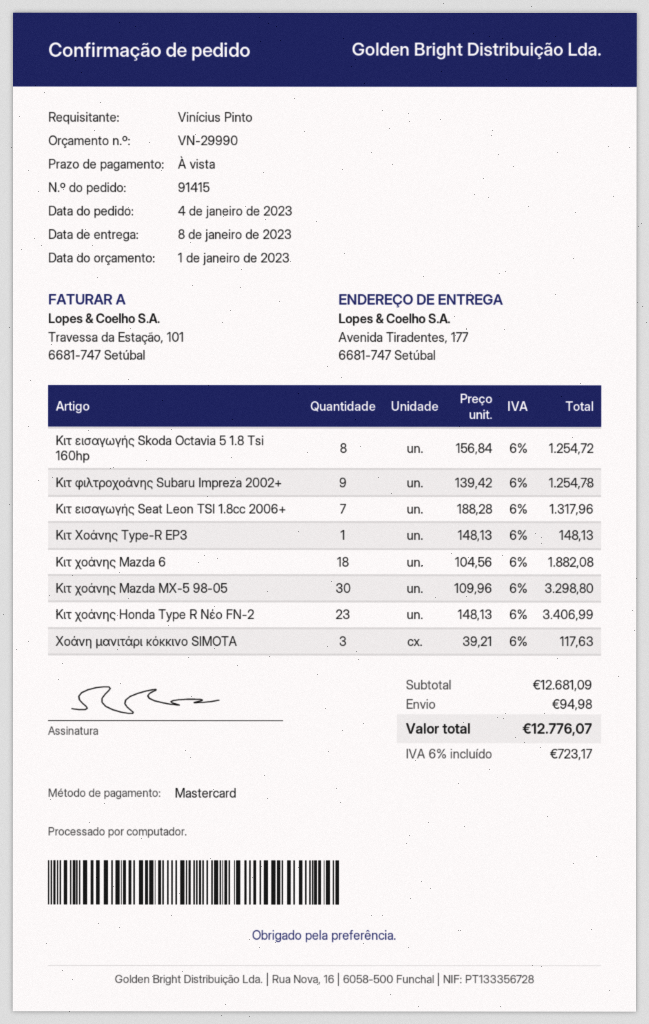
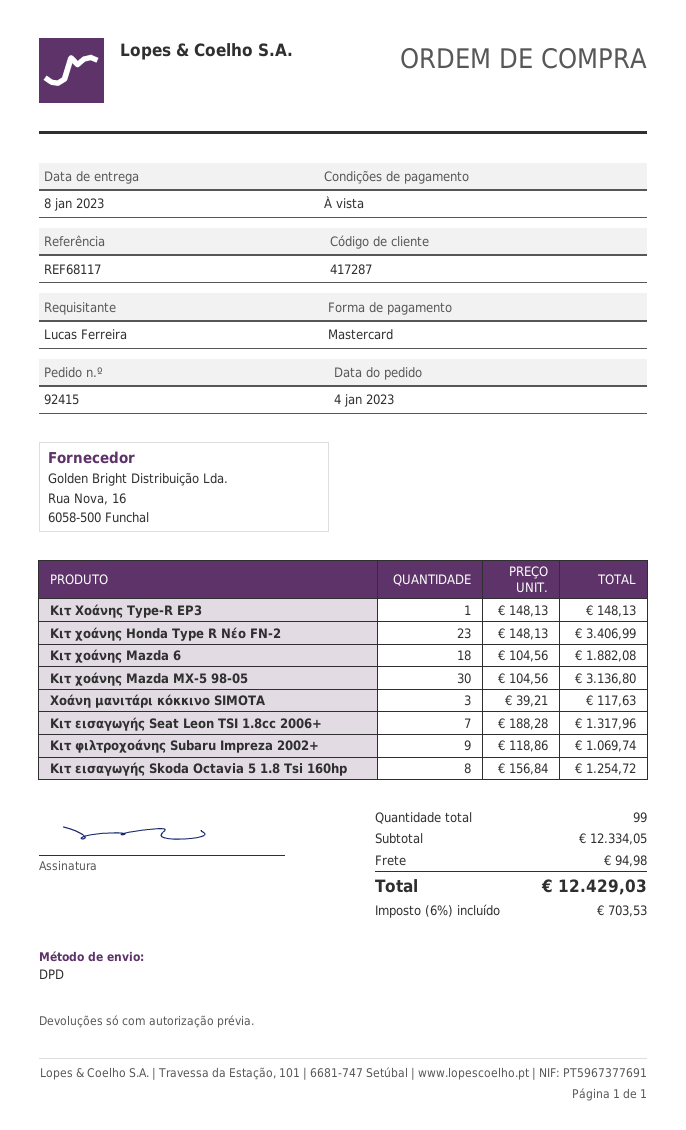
order number: 91415 -> 92415
ordered by: Vinícius Pinto -> Lucas Ferreira
Κιτ φιλτροχοάνης Subaru Impreza 2002+: 9 x 139.42 = 1254.78 -> 9 x 118.86 = 1069.74
Κιτ χοάνης Mazda MX-5 98-05: 30 x 109.96 = 3298.80 -> 30 x 104.56 = 3136.80
subtotal: 12681.09 -> 12334.05
tax: 6% = 723.17 -> 6% = 703.53
total: 12776.07 -> 12429.03

